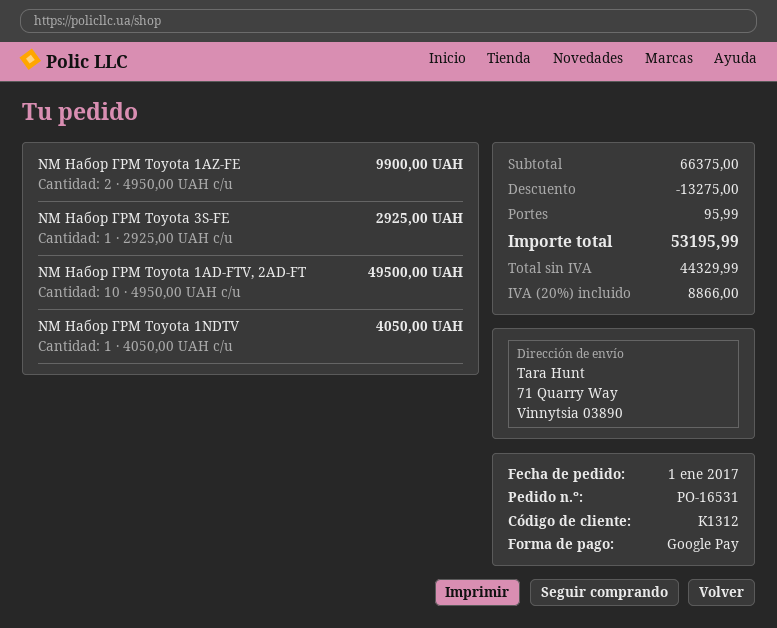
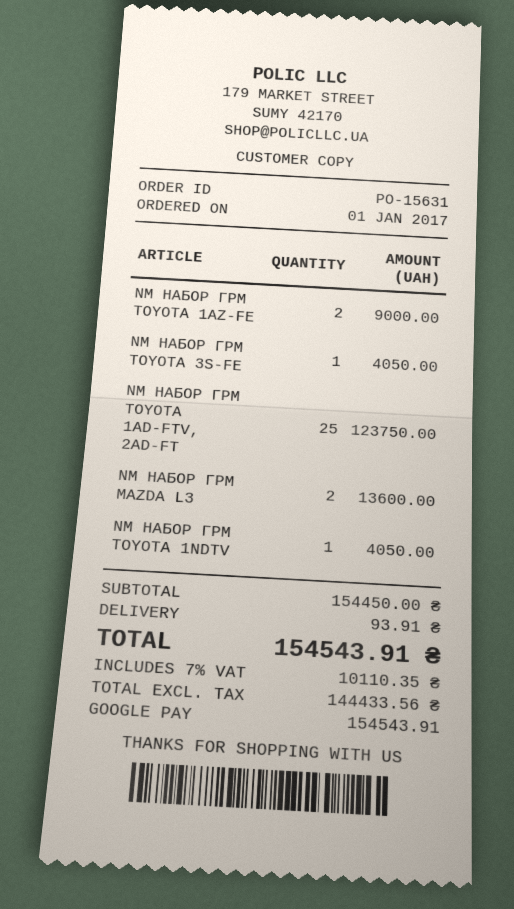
order number: PO-16531 -> PO-15631
NM Набор ГРМ Toyota 1AZ-FE: 2 for 9900.00 -> 2 for 9000.00
NM Набор ГРМ Toyota 3S-FE: 1 for 2925.00 -> 1 for 4050.00
NM Набор ГРМ Toyota 1AD-FTV, 2AD-FT: 10 for 49500.00 -> 25 for 123750.00
NM НАБОР ГРМ MAZDA L3: none -> 2 for 13600.00
subtotal: 66375.00 -> 154450.00
discount: 13275.00 -> none
shipping: 95.99 -> 93.91
net: 44329.99 -> 144433.56
tax: 20% = 8866.00 -> 7% = 10110.35
total: 53195.99 -> 154543.91

